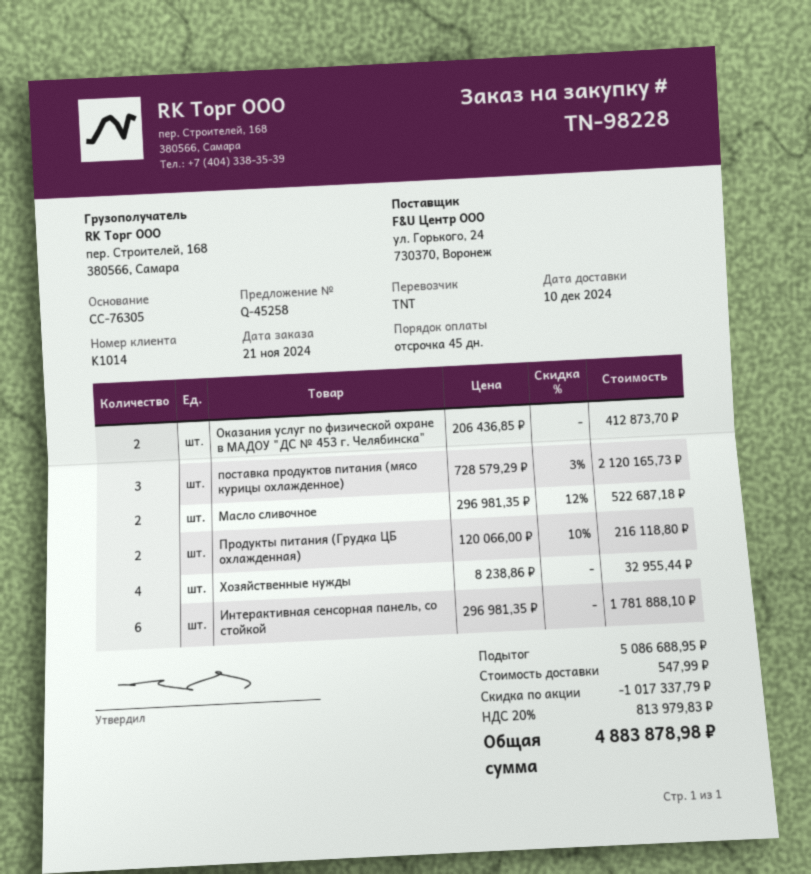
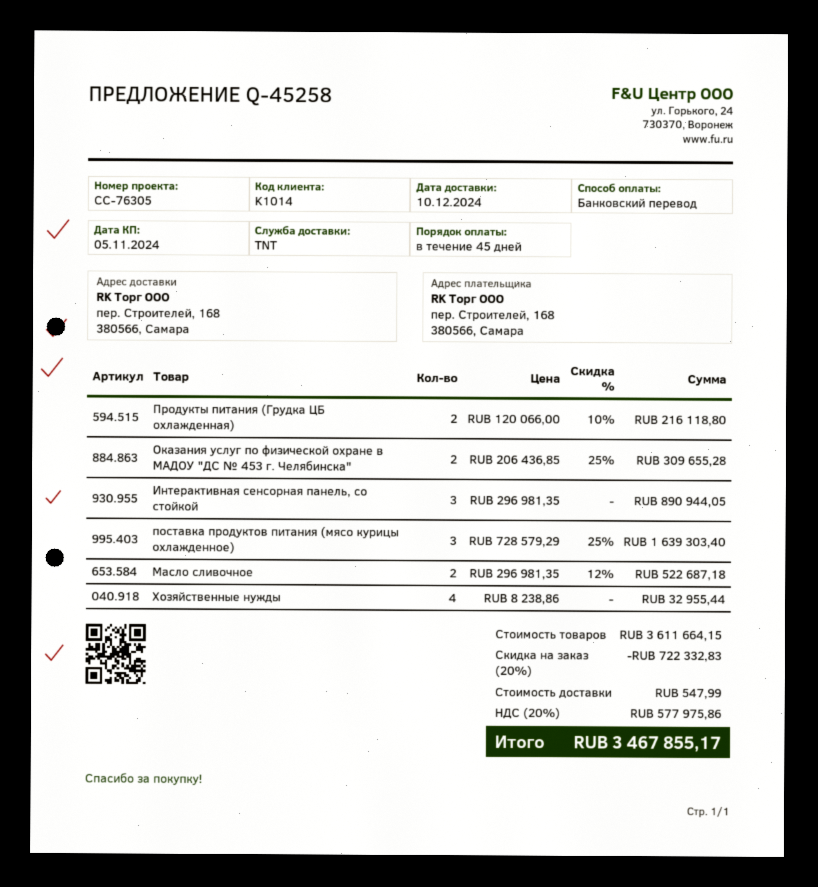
Оказания услуг по физической охране в МАДОУ "ДС № 453 г. Челябинска": 2 x 206436.85 = 412873.70 -> 2 x 206436.85 - 25% = 309655.28
поставка продуктов питания (мясо курицы охлажденное): 3 x 728579.29 - 3% = 2120165.73 -> 3 x 728579.29 - 25% = 1639303.40
Интерактивная сенсорная панель, со стойкой: 6 x 296981.35 = 1781888.10 -> 3 x 296981.35 = 890944.05
subtotal: 5086688.95 -> 3611664.15
discount: 1017337.79 -> 722332.83
tax: 20% = 813979.83 -> 20% = 577975.86
total: 4883878.98 -> 3467855.17

